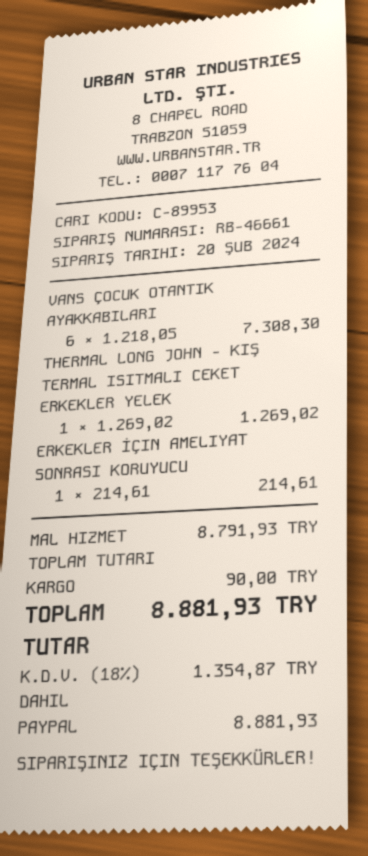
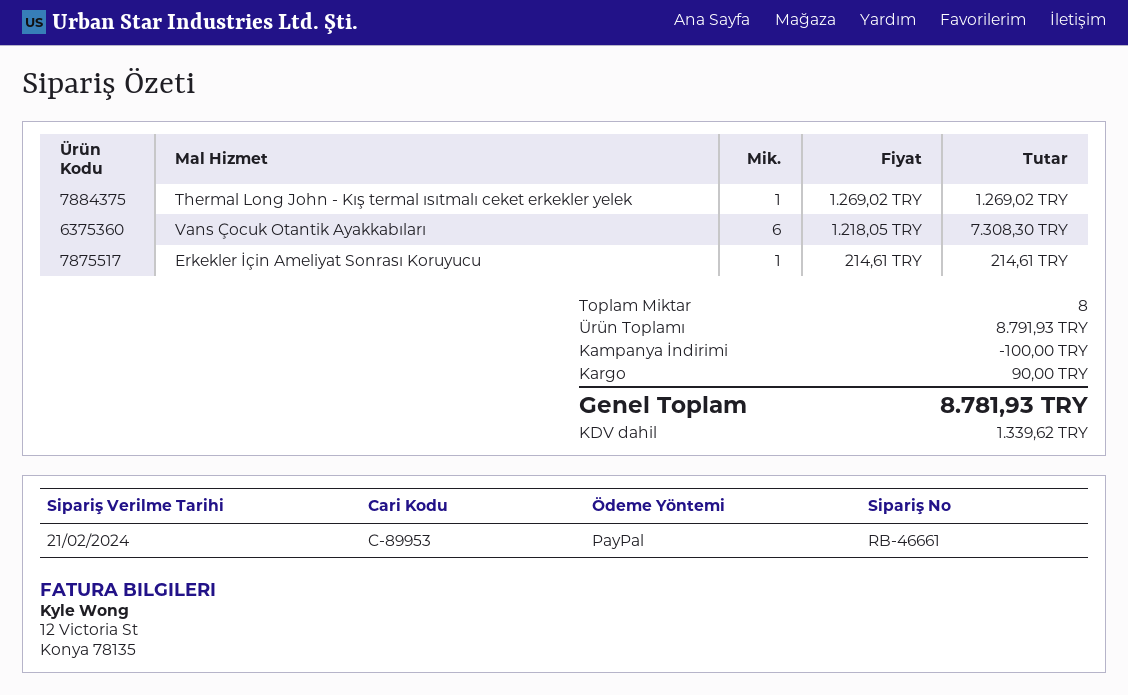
order date: 2024-02-20 -> 2024-02-21
discount: none -> 100.00
tax: 1354.87 -> 1339.62
total: 8881.93 -> 8781.93

